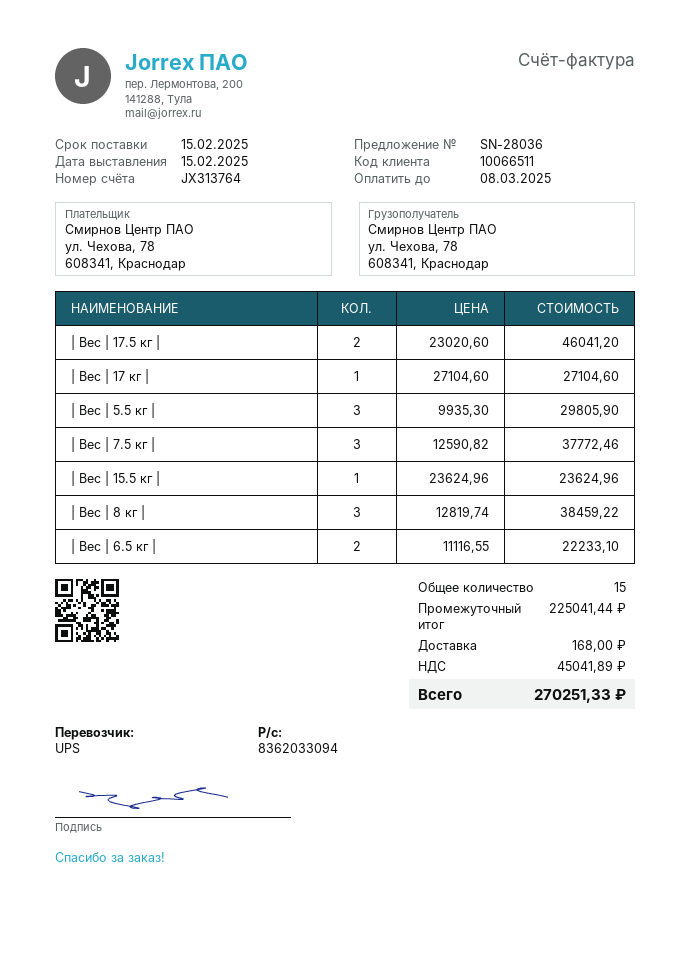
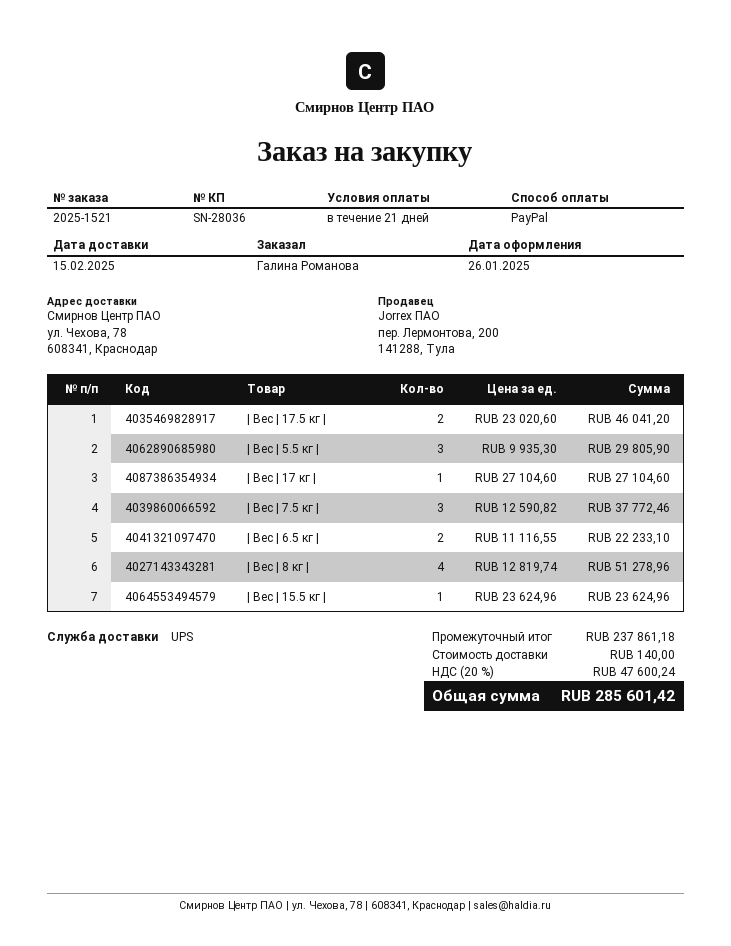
| Вес | 8 кг |: 3 x 12819.74 = 38459.22 -> 4 x 12819.74 = 51278.96
subtotal: 225041.44 -> 237861.18
shipping: 168.00 -> 140.00
tax: 45041.89 -> 47600.24
total: 270251.33 -> 285601.42

